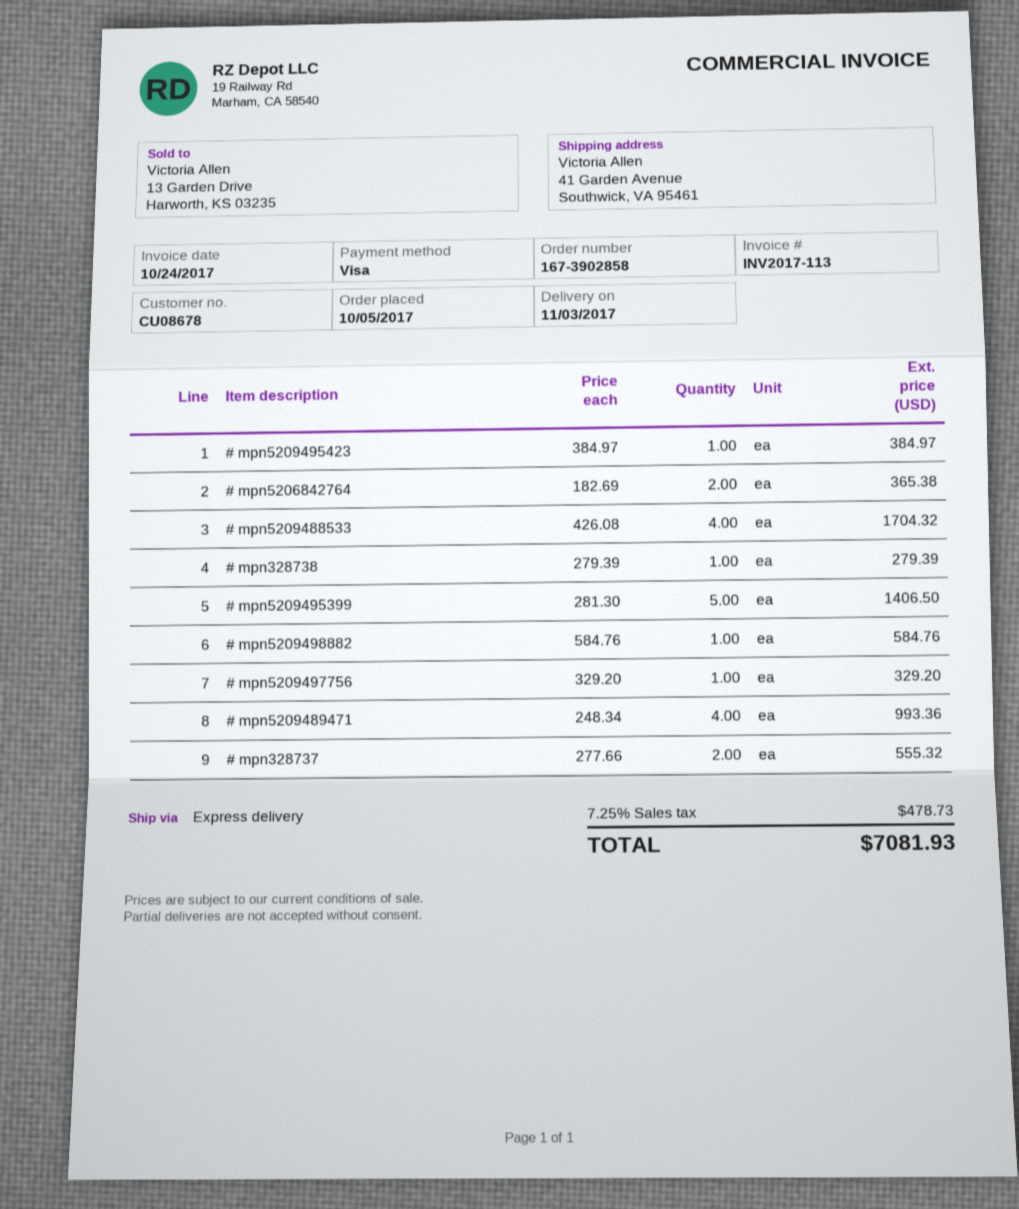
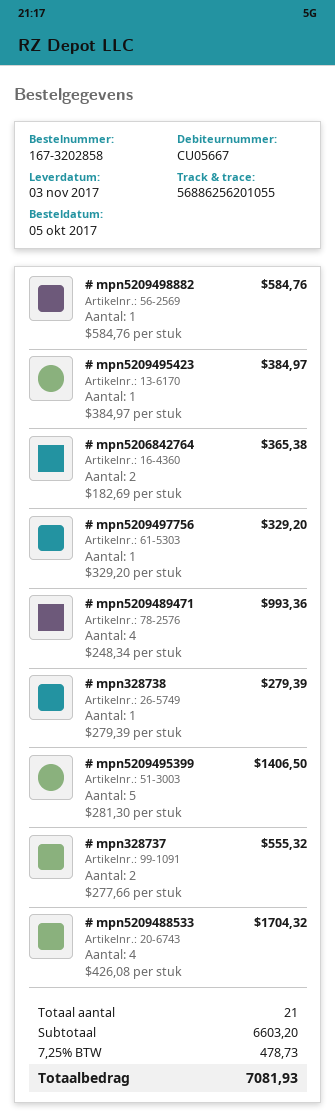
order number: 167-3902858 -> 167-3202858
customer number: CU08678 -> CU05667

